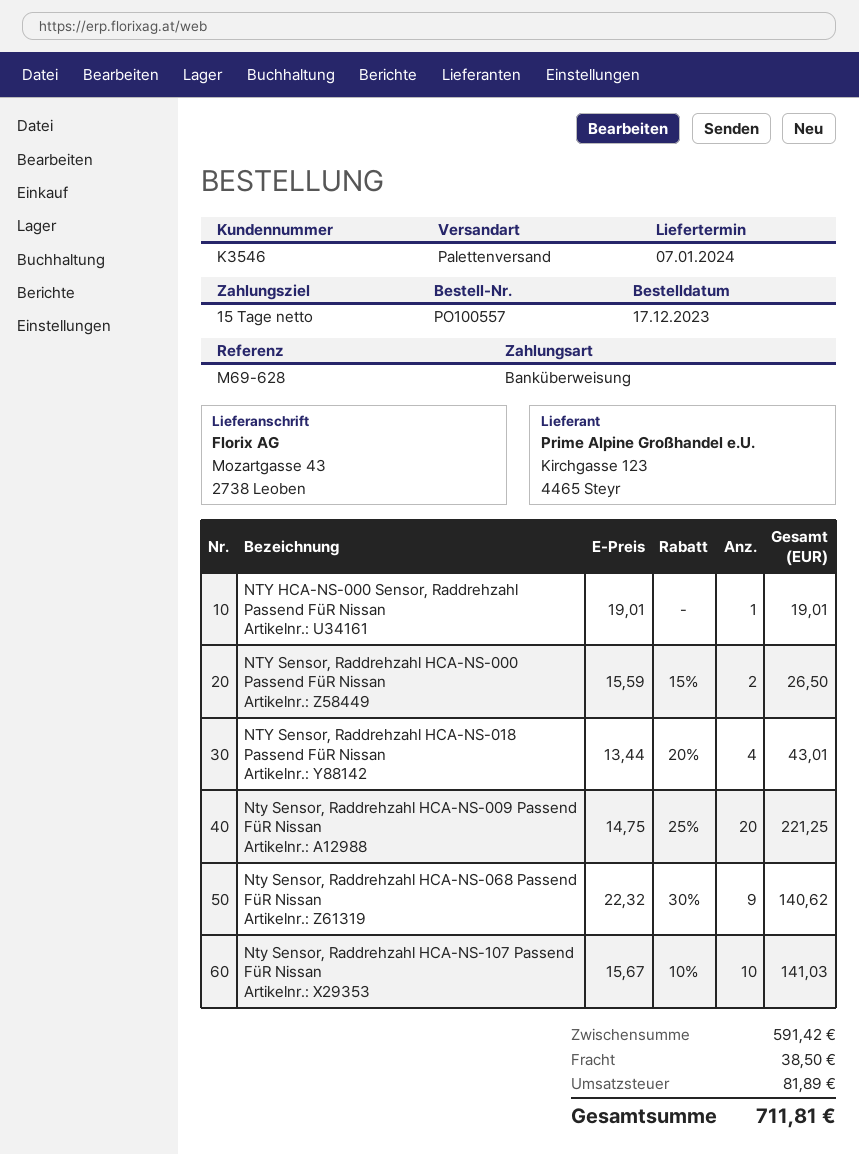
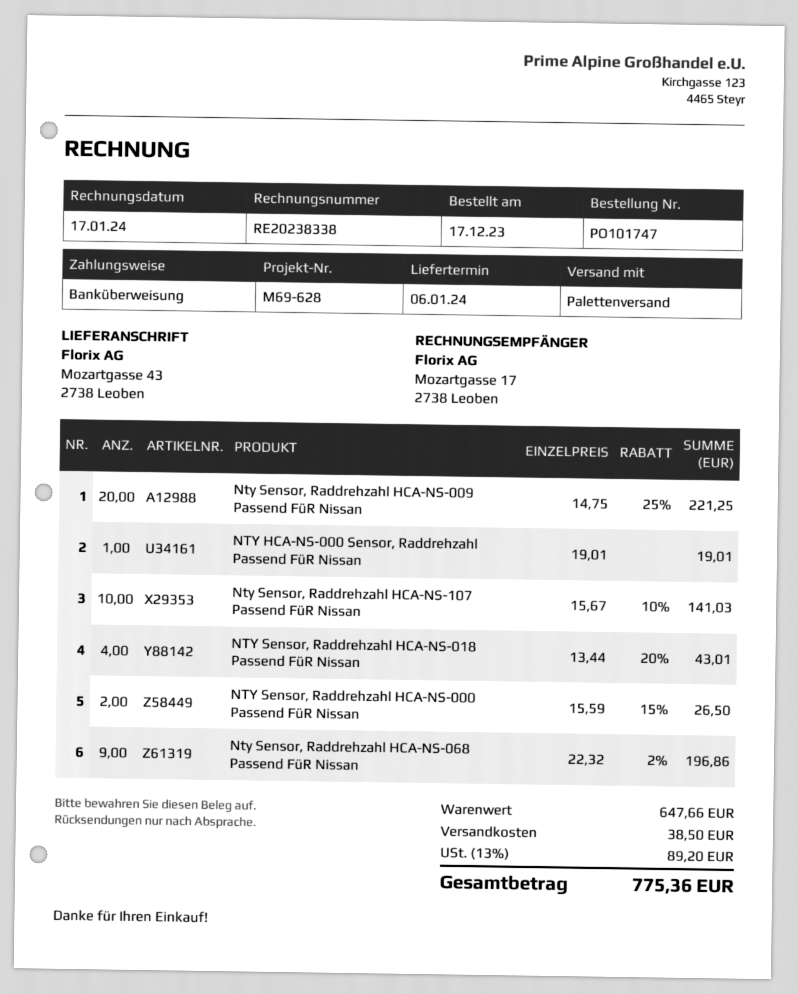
order number: PO100557 -> PO101747
delivery date: 2024-01-07 -> 2024-01-06
Nty Sensor, Raddrehzahl HCA-NS-068 Passend FüR Nissan: 9 x 22.32 - 30% = 140.62 -> 9 x 22.32 - 2% = 196.86
subtotal: 591.42 -> 647.66
tax: 81.89 -> 89.20
total: 711.81 -> 775.36

